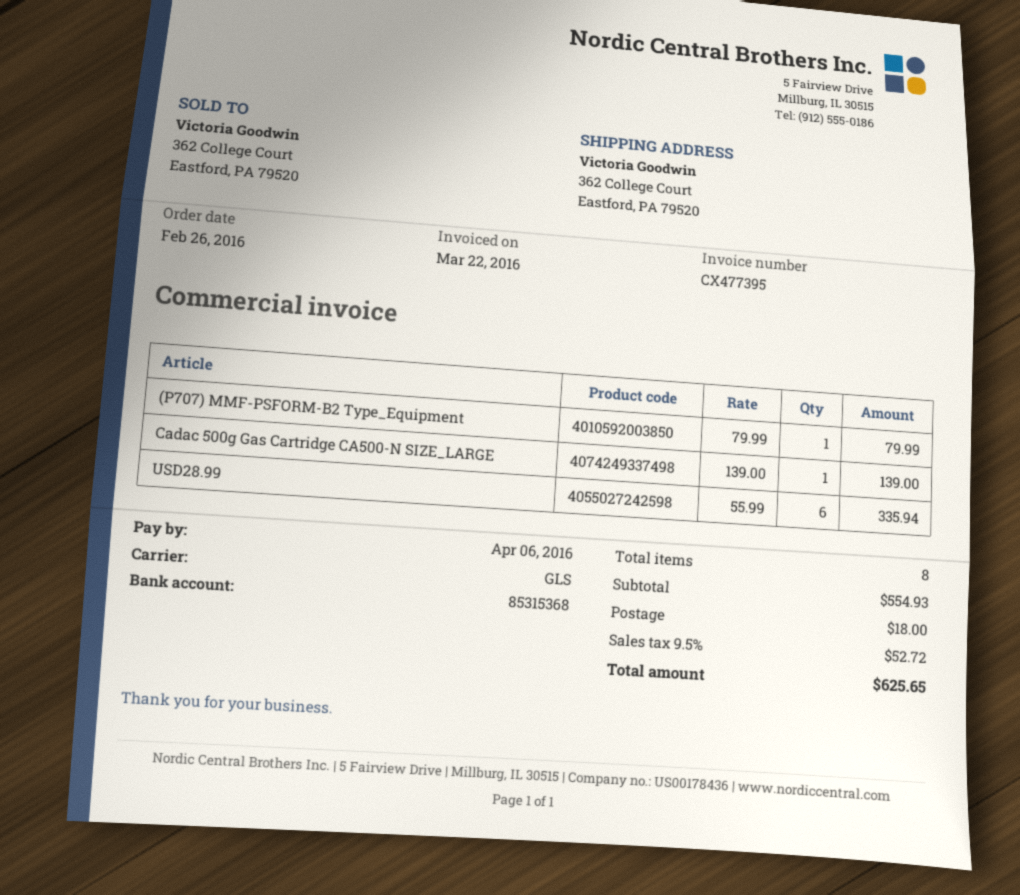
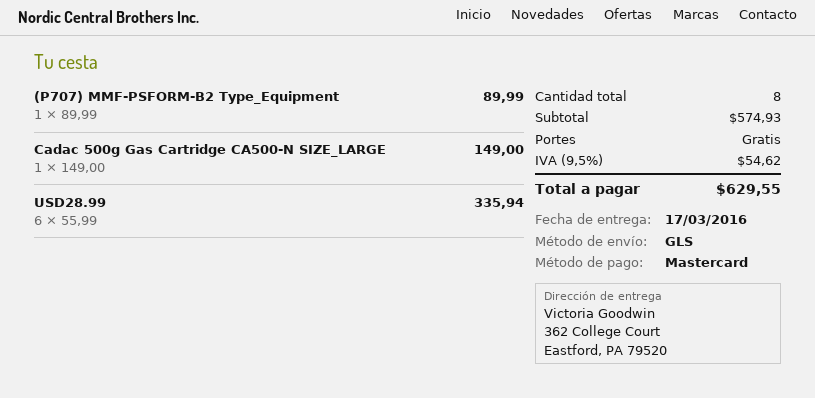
(P707) MMF-PSFORM-B2 Type_Equipment: 1 x 79.99 = 79.99 -> 1 x 89.99 = 89.99
Cadac 500g Gas Cartridge CA500-N SIZE_LARGE: 1 x 139.00 = 139.00 -> 1 x 149.00 = 149.00
subtotal: 554.93 -> 574.93
shipping: 18.00 -> 0.00
tax: 9.5% = 52.72 -> 9.5% = 54.62
total: 625.65 -> 629.55

